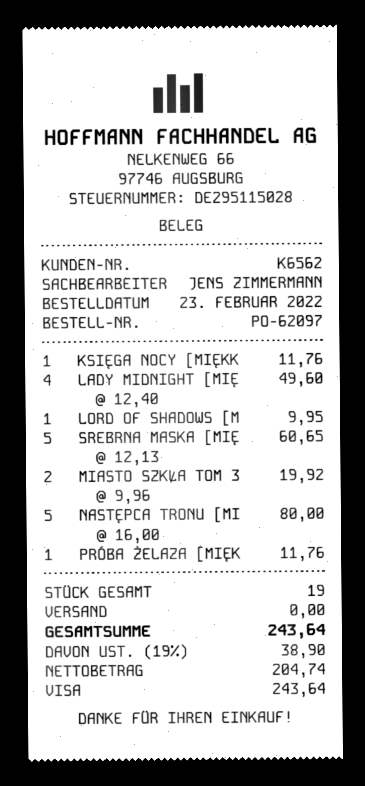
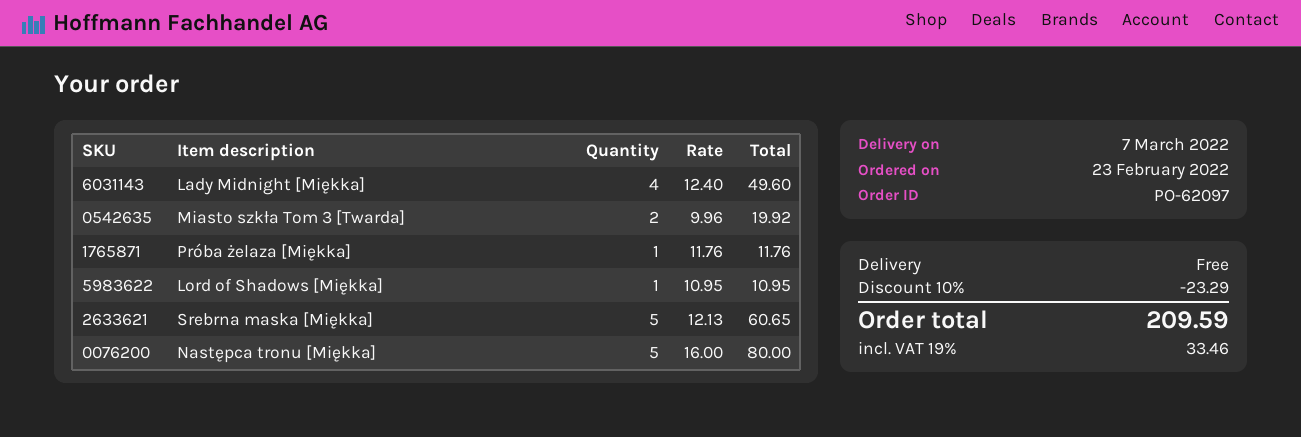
KSIĘGA NOCY [MIĘKK: 1 x 11.76 = 11.76 -> none
LORD OF SHADOWS [M: 1 x 9.95 = 9.95 -> 1 x 10.95 = 10.95
discount: none -> 10% = 23.29
tax: 19% = 38.90 -> 19% = 33.46
total: 243.64 -> 209.59

